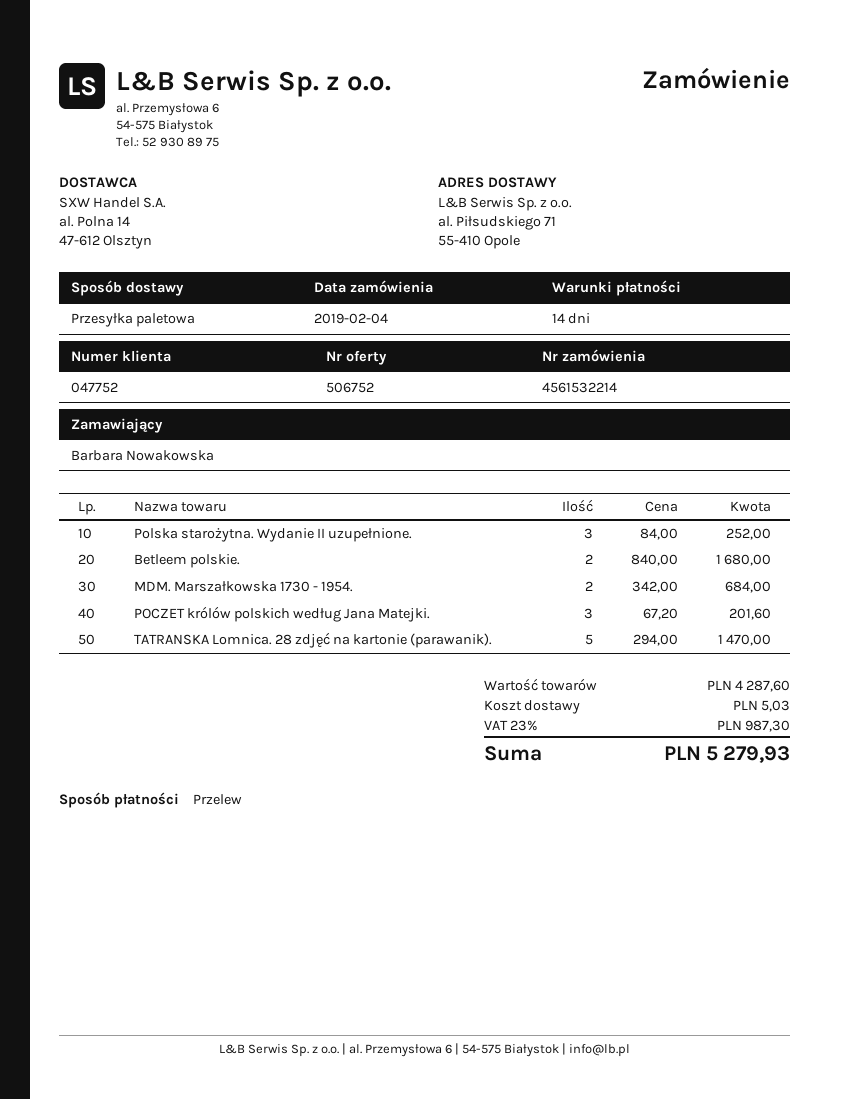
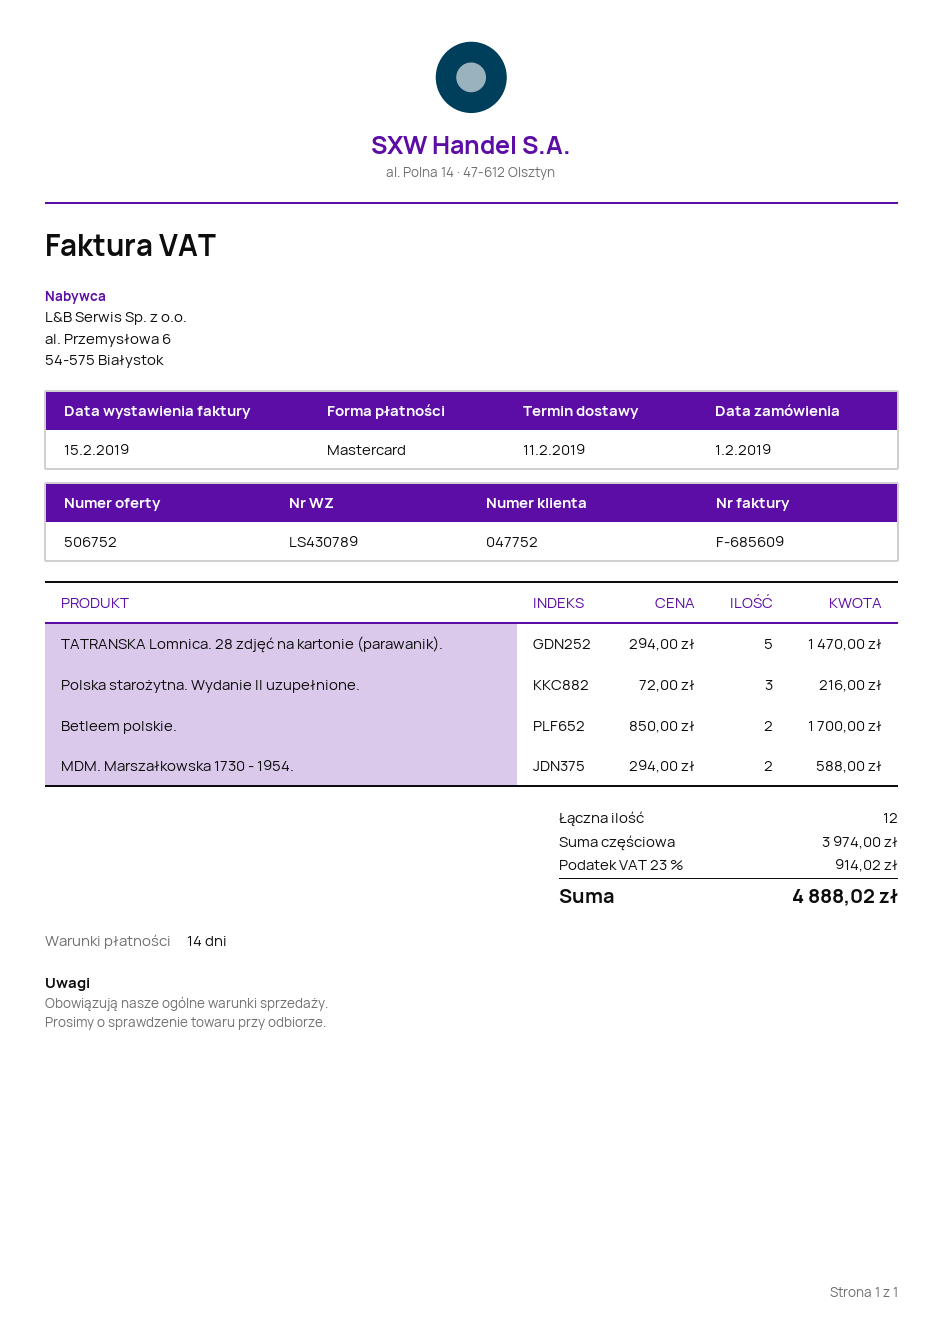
order date: 2019-02-04 -> 2019-02-01
payment method: bank transfer -> Mastercard
Polska starożytna. Wydanie II uzupełnione.: 3 x 84.00 = 252.00 -> 3 x 72.00 = 216.00
Betleem polskie.: 2 x 840.00 = 1680.00 -> 2 x 850.00 = 1700.00
MDM. Marszałkowska 1730 - 1954.: 2 x 342.00 = 684.00 -> 2 x 294.00 = 588.00
POCZET królów polskich według Jana Matejki.: 3 x 67.20 = 201.60 -> none
subtotal: 4287.60 -> 3974.00
shipping: 5.03 -> none
tax: 23% = 987.30 -> 23% = 914.02
total: 5279.93 -> 4888.02

